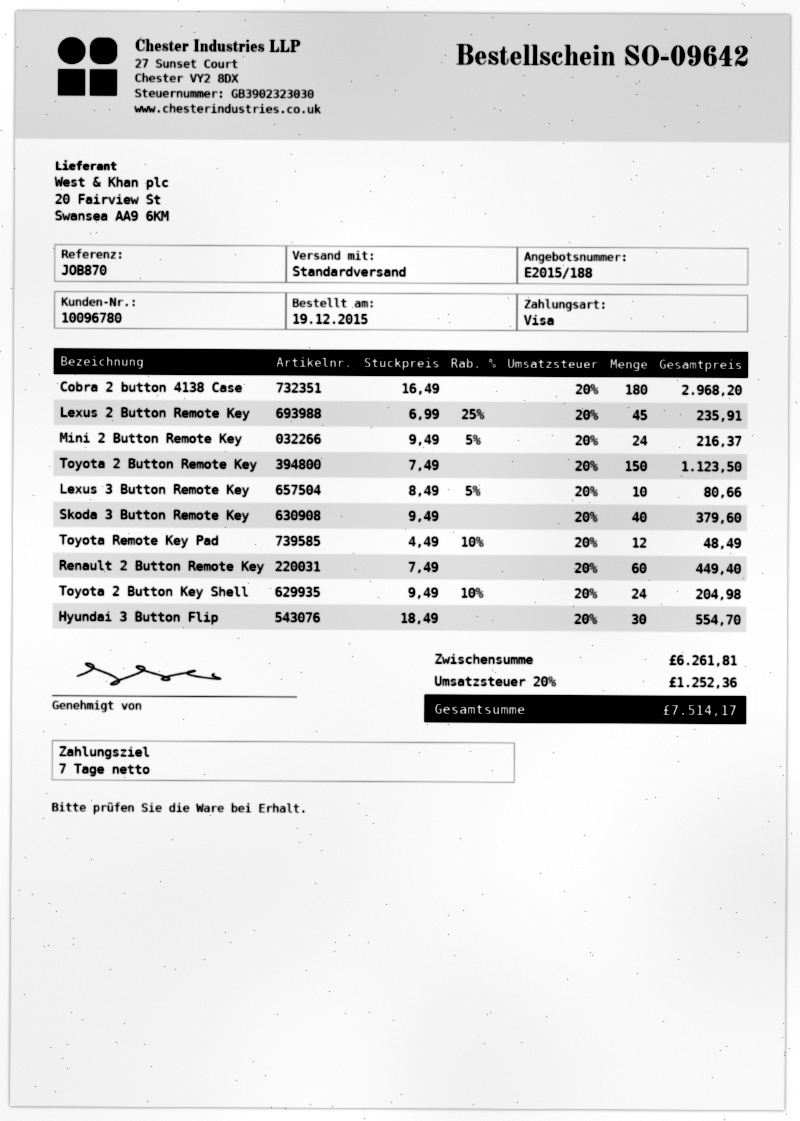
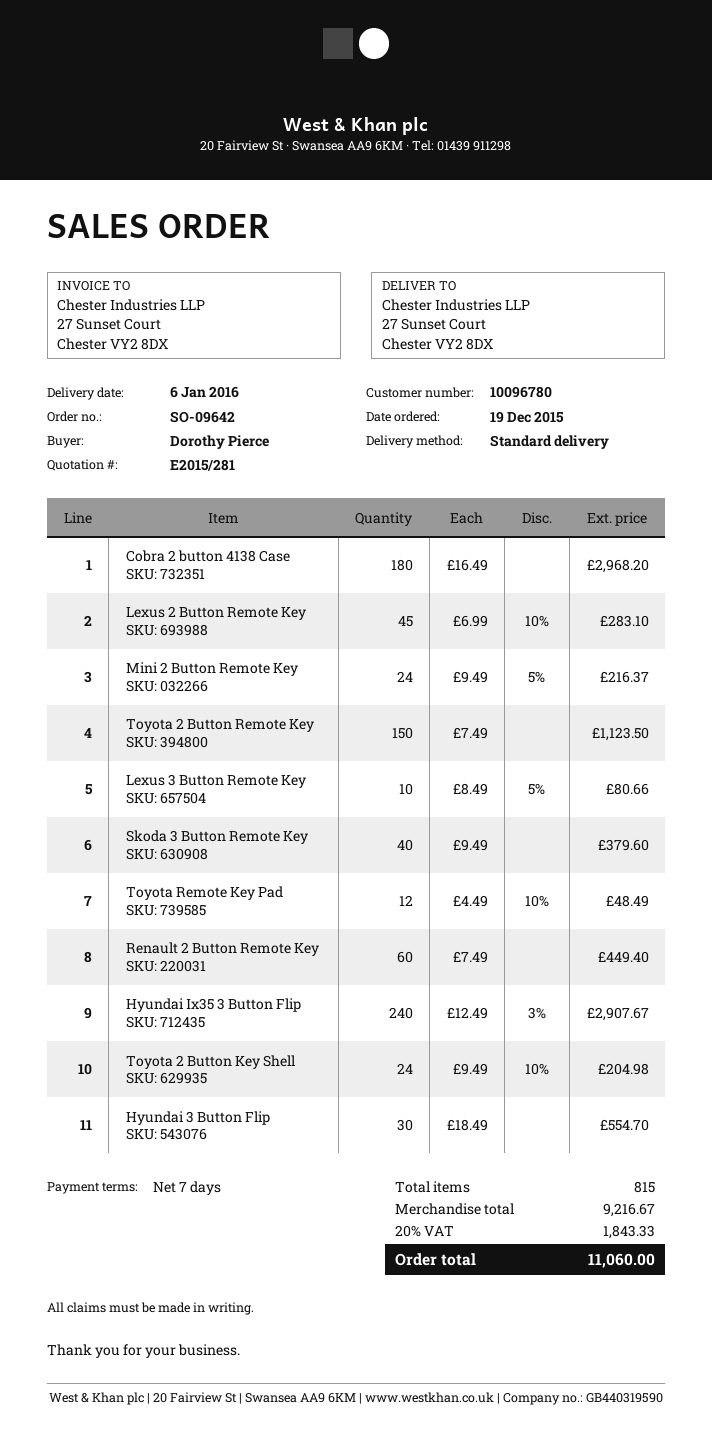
quote number: E2015/188 -> E2015/281
Lexus 2 Button Remote Key: 45 x 6.99 - 25% = 235.91 -> 45 x 6.99 - 10% = 283.10
Hyundai Ix35 3 Button Flip: none -> 240 x 12.49 - 3% = 2907.67
subtotal: 6261.81 -> 9216.67
tax: 20% = 1252.36 -> 20% = 1843.33
total: 7514.17 -> 11060.00

